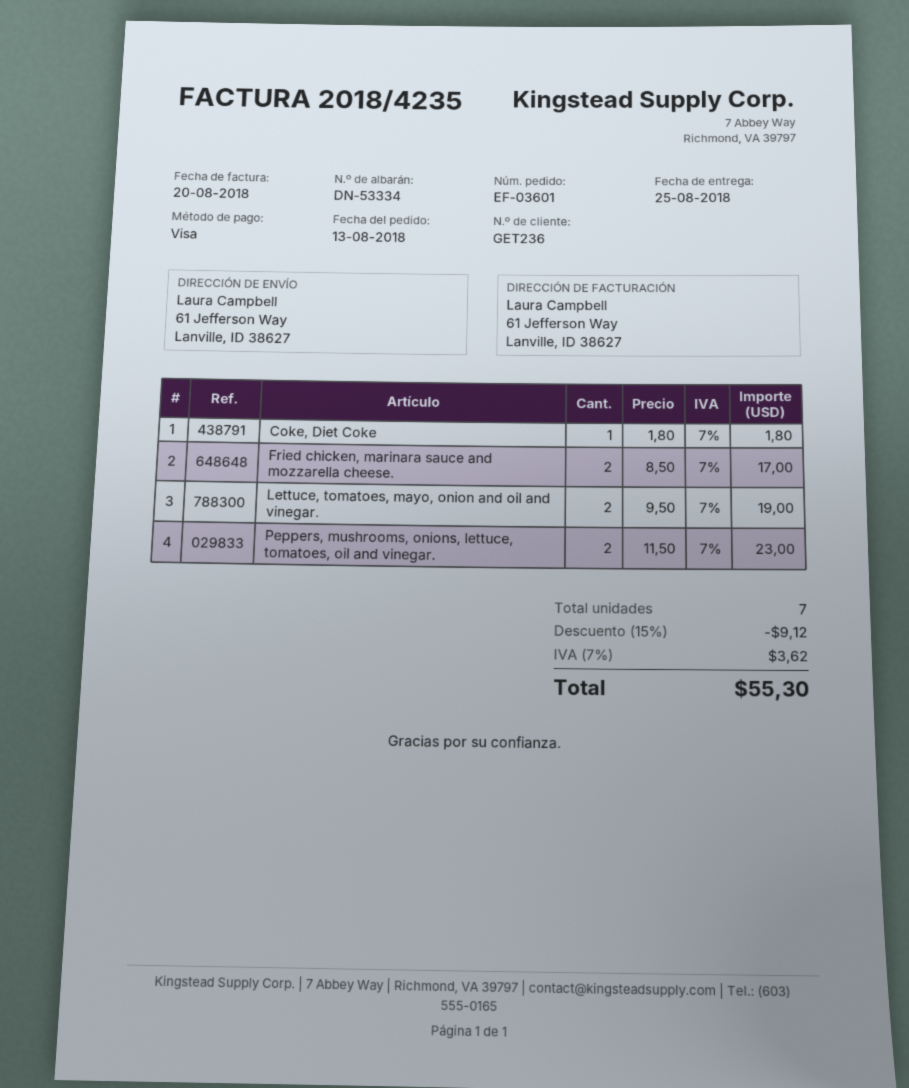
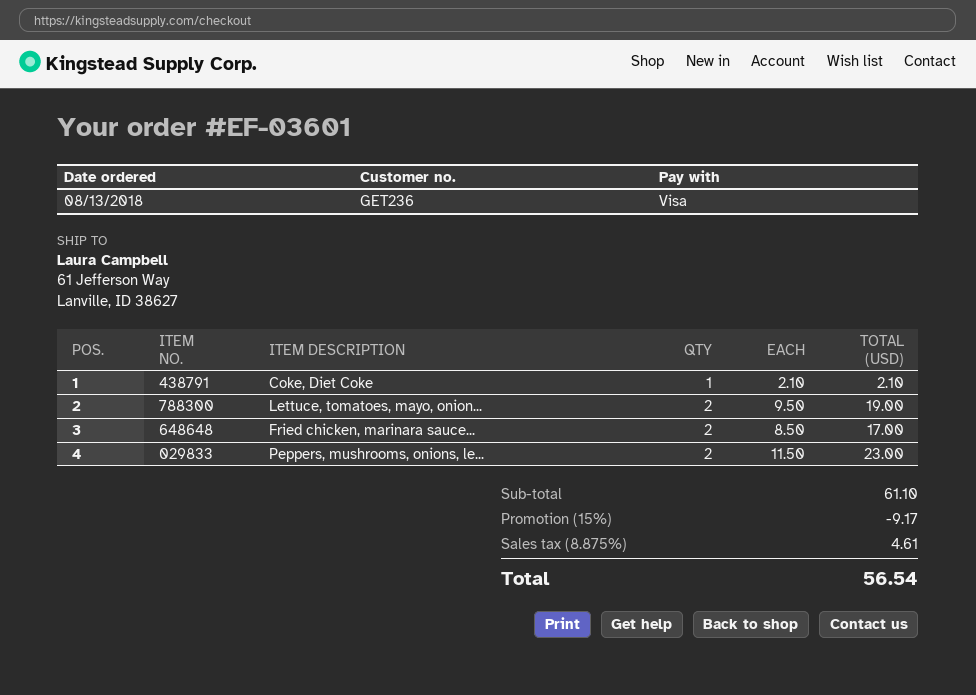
Coke, Diet Coke: 1 x 1.80 = 1.80 -> 1 x 2.10 = 2.10
discount: 15% = 9.12 -> 15% = 9.17
tax: 7% = 3.62 -> 8.875% = 4.61
total: 55.30 -> 56.54

